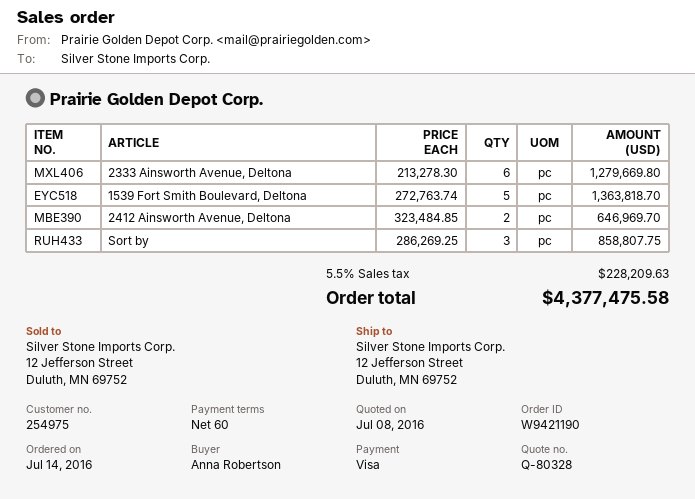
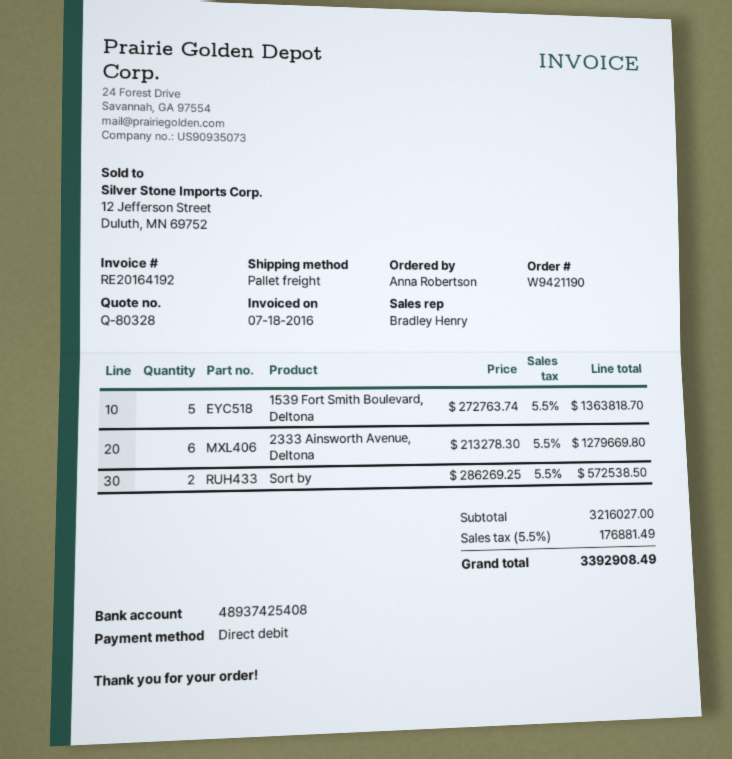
payment method: Visa -> direct debit
2412 Ainsworth Avenue, Deltona: 2 x 323484.85 = 646969.70 -> none
Sort by: 3 x 286269.25 = 858807.75 -> 2 x 286269.25 = 572538.50
tax: 5.5% = 228209.63 -> 5.5% = 176881.49
total: 4377475.58 -> 3392908.49

